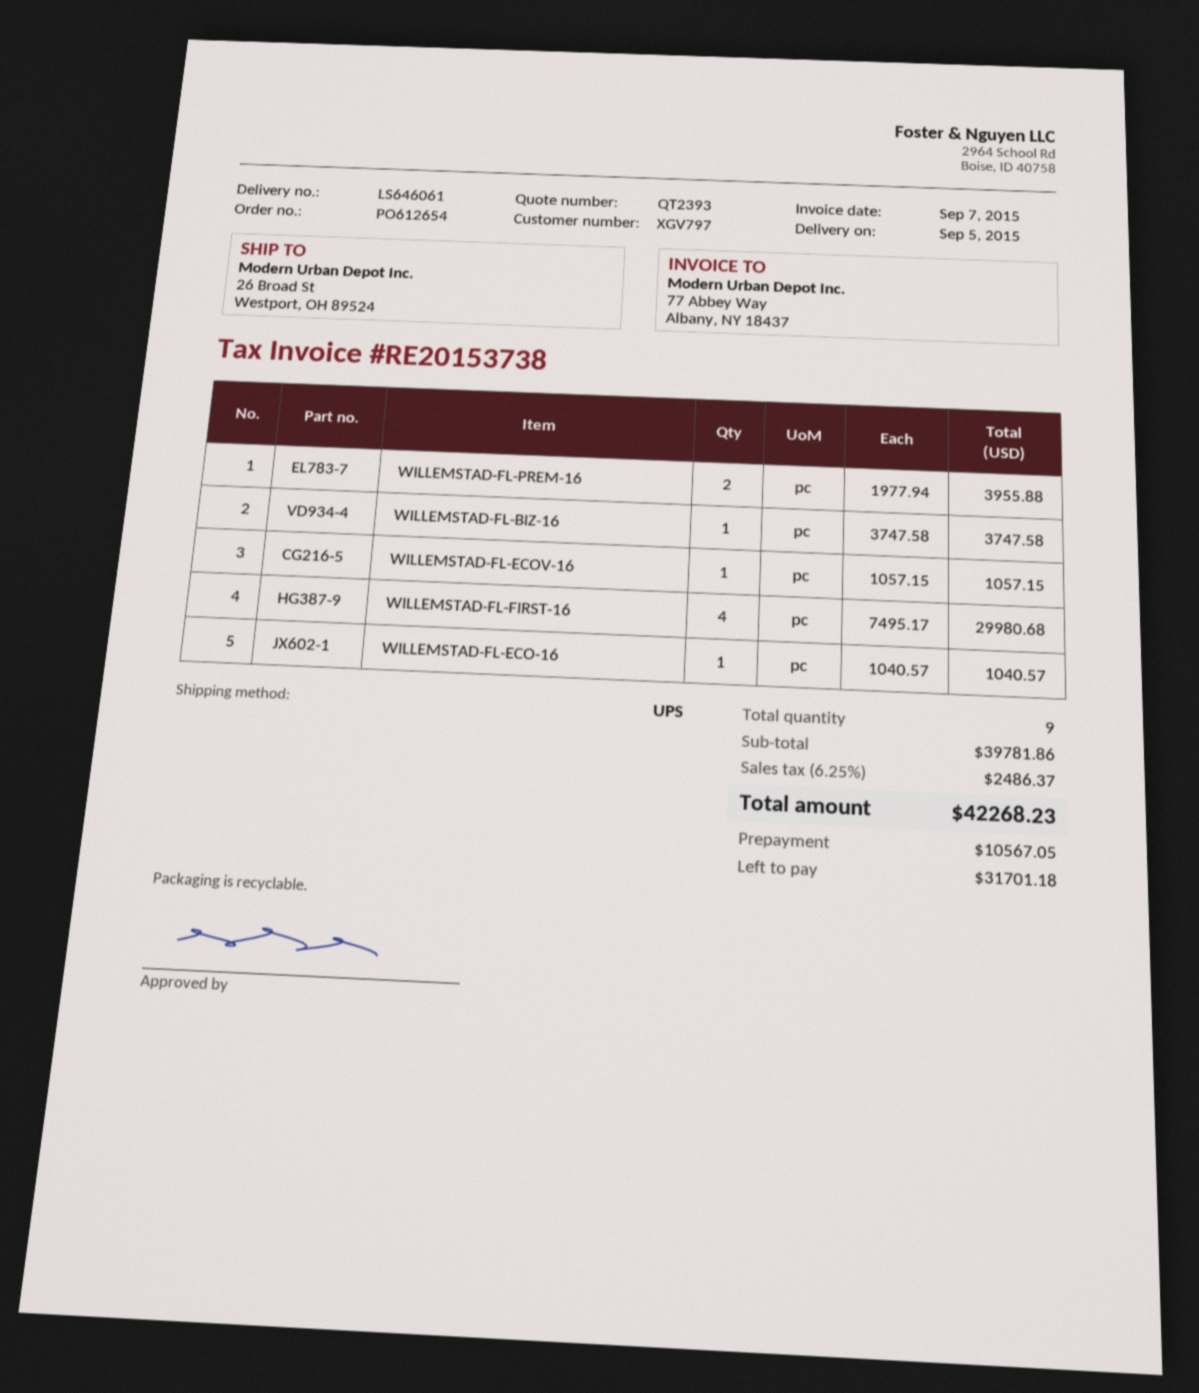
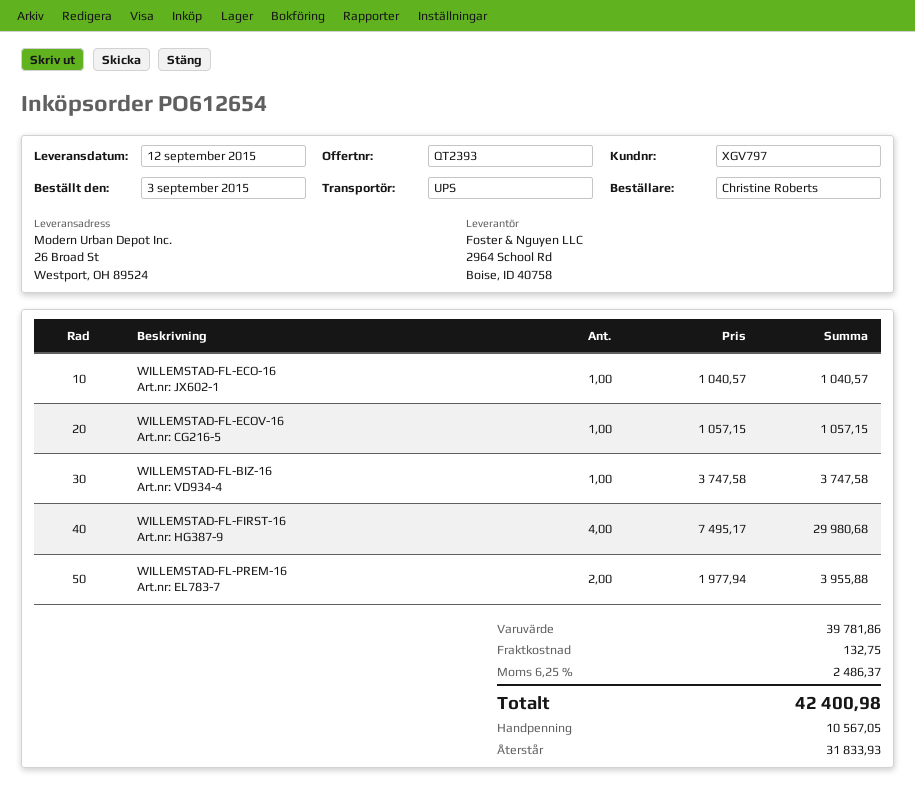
delivery date: 2015-09-05 -> 2015-09-12
shipping: none -> 132.75
total: 42268.23 -> 42400.98
balance: 31701.18 -> 31833.93

